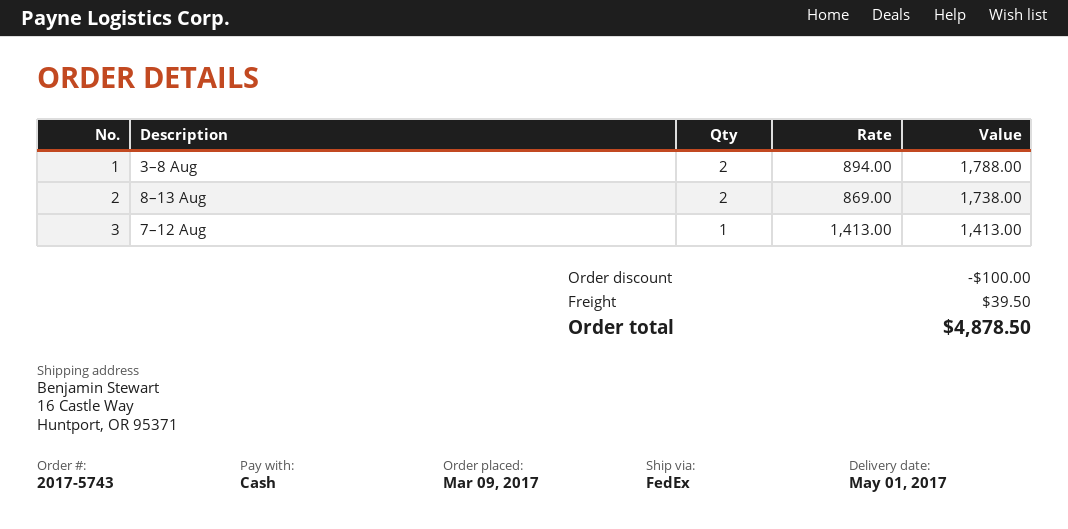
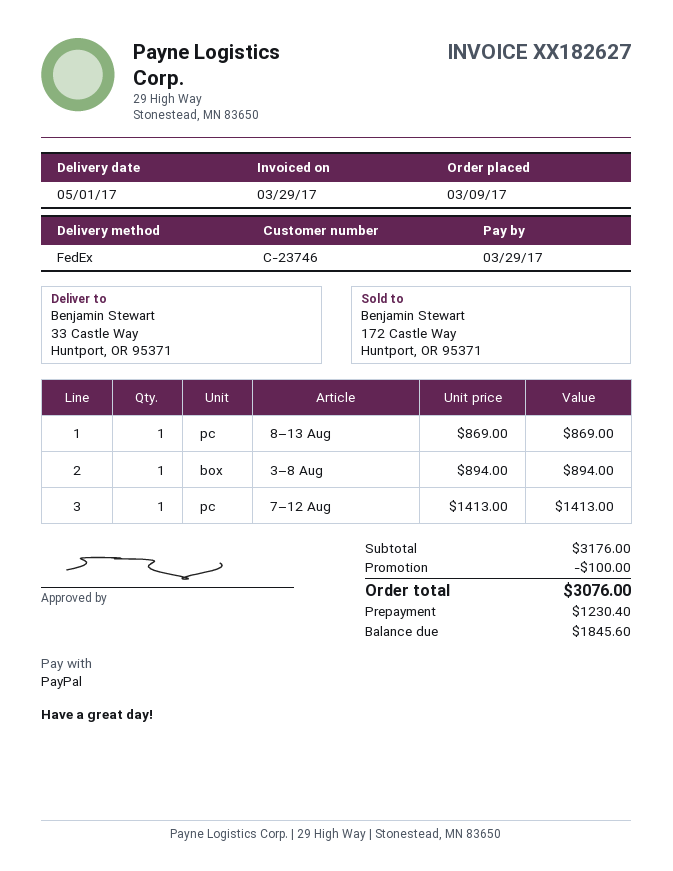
payment method: cash -> PayPal
ship to: 16 Castle Way, Huntport, OR 95371 -> 33 Castle Way, Huntport, OR 95371
3–8 Aug: 2 x 894.00 = 1788.00 -> 1 x 894.00 = 894.00
8–13 Aug: 2 x 869.00 = 1738.00 -> 1 x 869.00 = 869.00
shipping: 39.50 -> none
total: 4878.50 -> 3076.00

